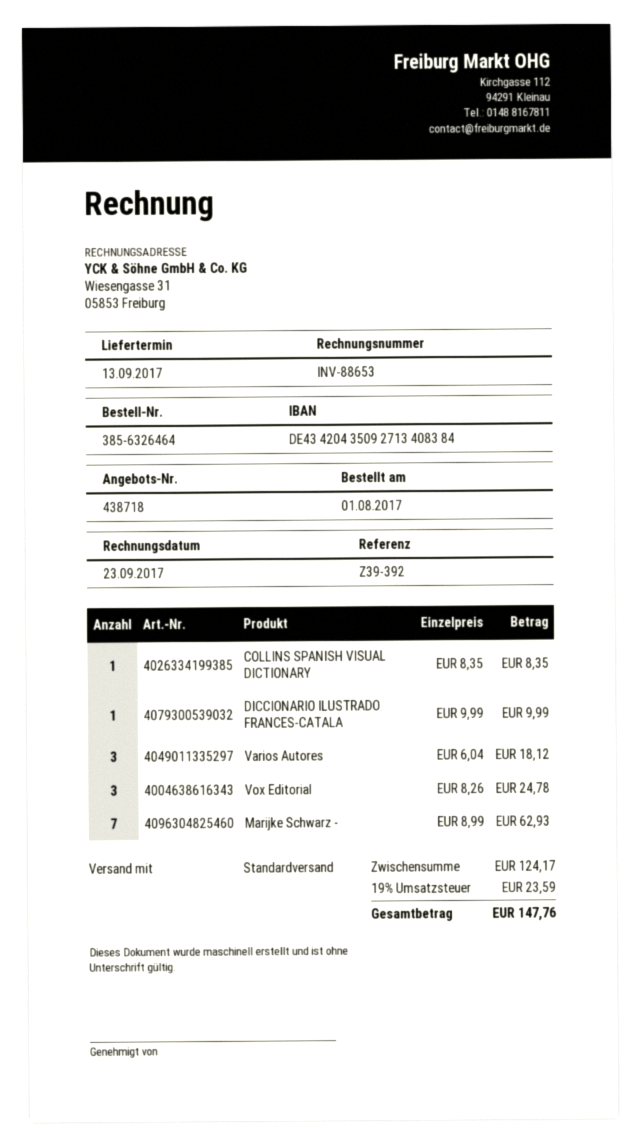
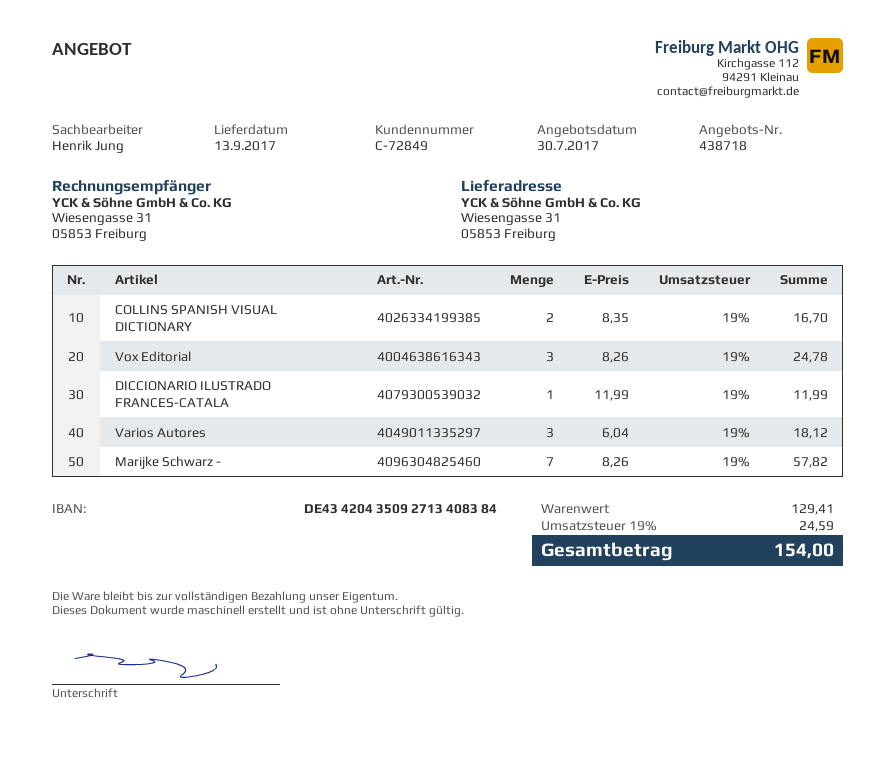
COLLINS SPANISH VISUAL DICTIONARY: 1 x 8.35 = 8.35 -> 2 x 8.35 = 16.70
DICCIONARIO ILUSTRADO FRANCES-CATALA: 1 x 9.99 = 9.99 -> 1 x 11.99 = 11.99
Marijke Schwarz -: 7 x 8.99 = 62.93 -> 7 x 8.26 = 57.82
subtotal: 124.17 -> 129.41
tax: 19% = 23.59 -> 19% = 24.59
total: 147.76 -> 154.00

